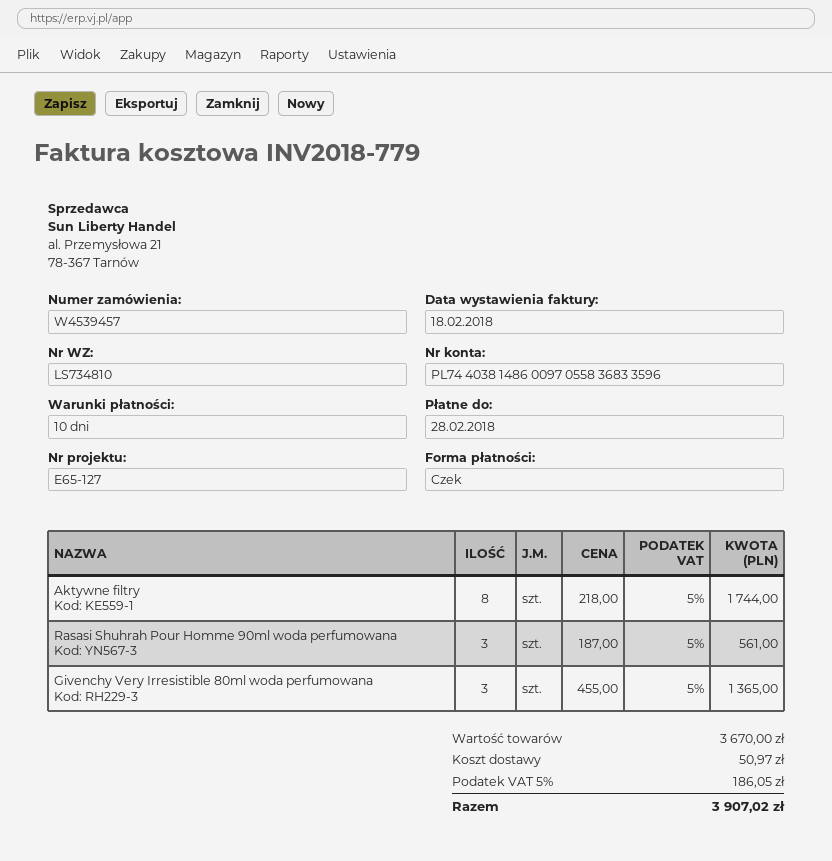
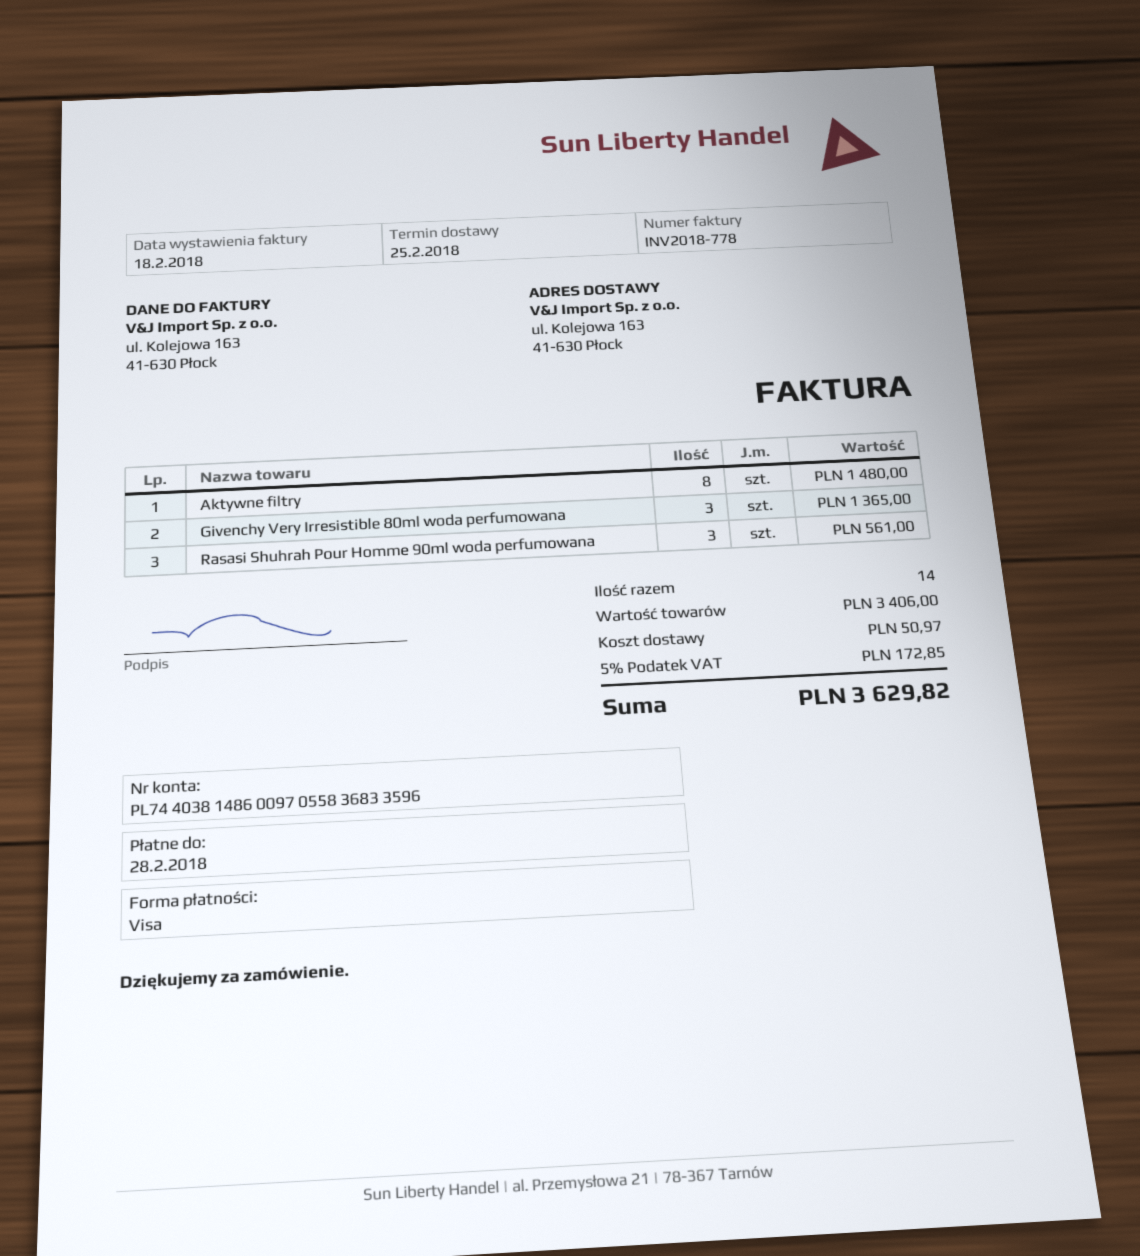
invoice number: INV2018-779 -> INV2018-778
payment method: cheque -> Visa
Aktywne filtry: 8 for 1744.00 -> 8 for 1480.00
subtotal: 3670.00 -> 3406.00
tax: 5% = 186.05 -> 5% = 172.85
total: 3907.02 -> 3629.82

